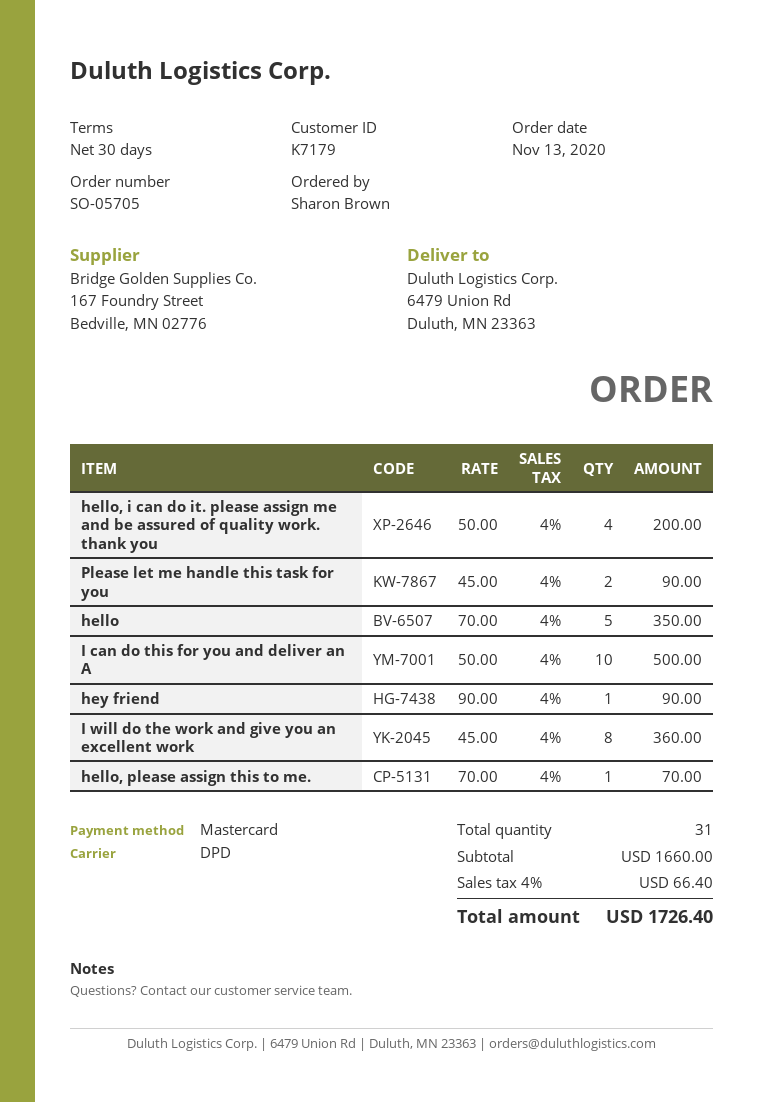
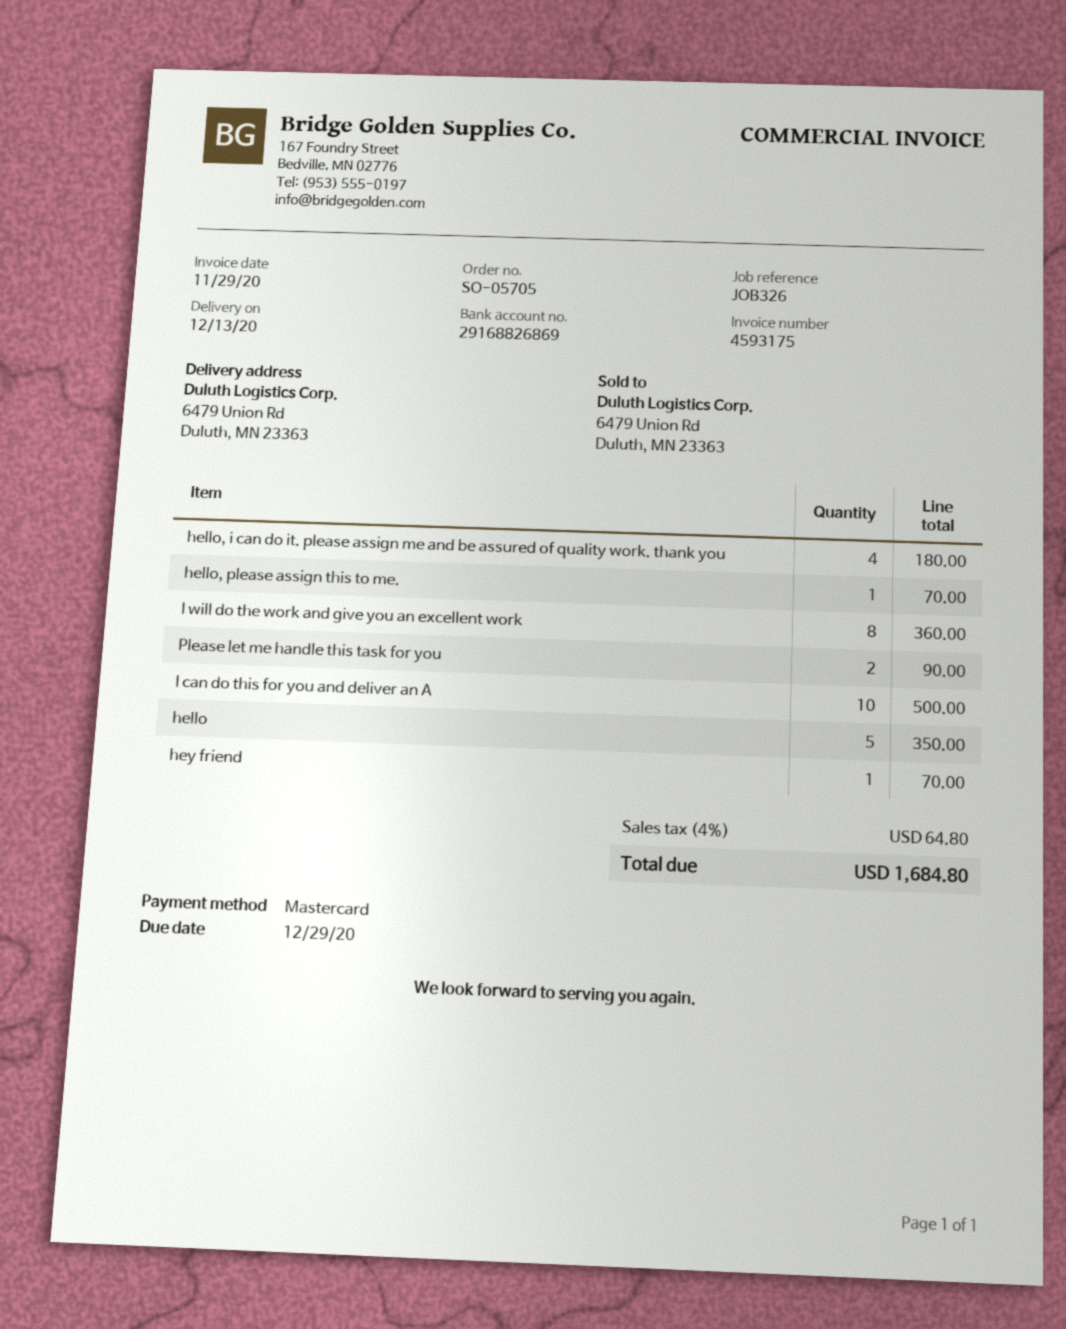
hello, i can do it. please assign me and be assured of quality work. thank you: 4 for 200.00 -> 4 for 180.00
hey friend: 1 for 90.00 -> 1 for 70.00
tax: 4% = 66.40 -> 4% = 64.80
total: 1726.40 -> 1684.80

